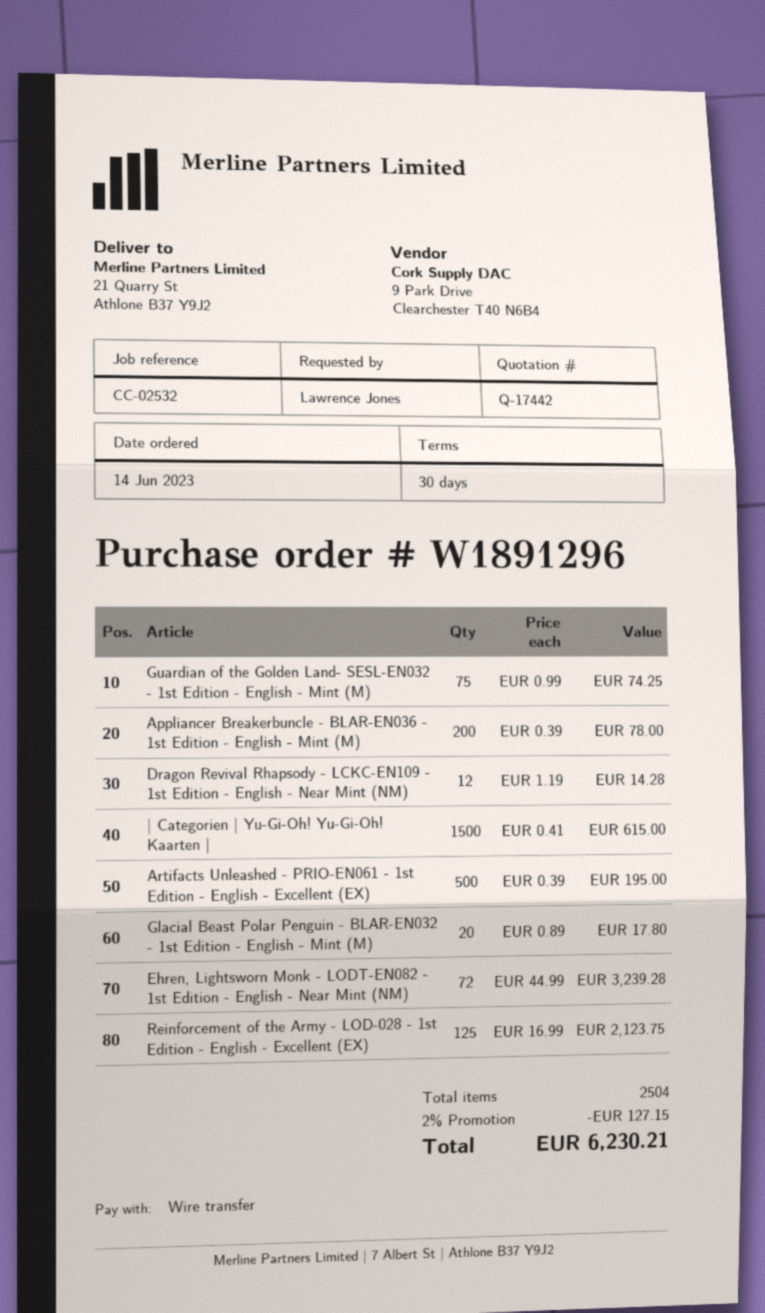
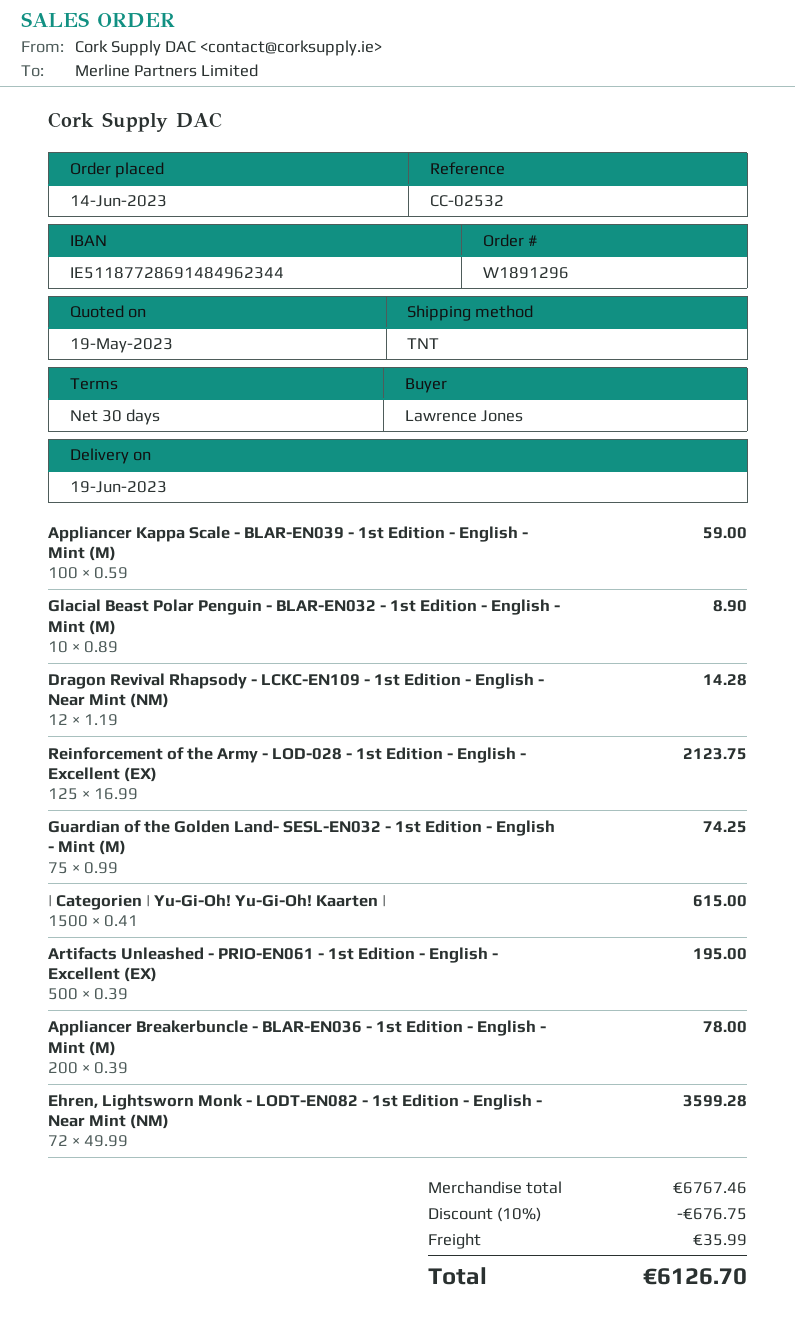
Glacial Beast Polar Penguin - BLAR-EN032 - 1st Edition - English - Mint (M): 20 x 0.89 = 17.80 -> 10 x 0.89 = 8.90
Ehren, Lightsworn Monk - LODT-EN082 - 1st Edition - English - Near Mint (NM): 72 x 44.99 = 3239.28 -> 72 x 49.99 = 3599.28
Appliancer Kappa Scale - BLAR-EN039 - 1st Edition - English - Mint (M): none -> 100 x 0.59 = 59.00
discount: 2% = 127.15 -> 10% = 676.75
shipping: none -> 35.99
total: 6230.21 -> 6126.70

